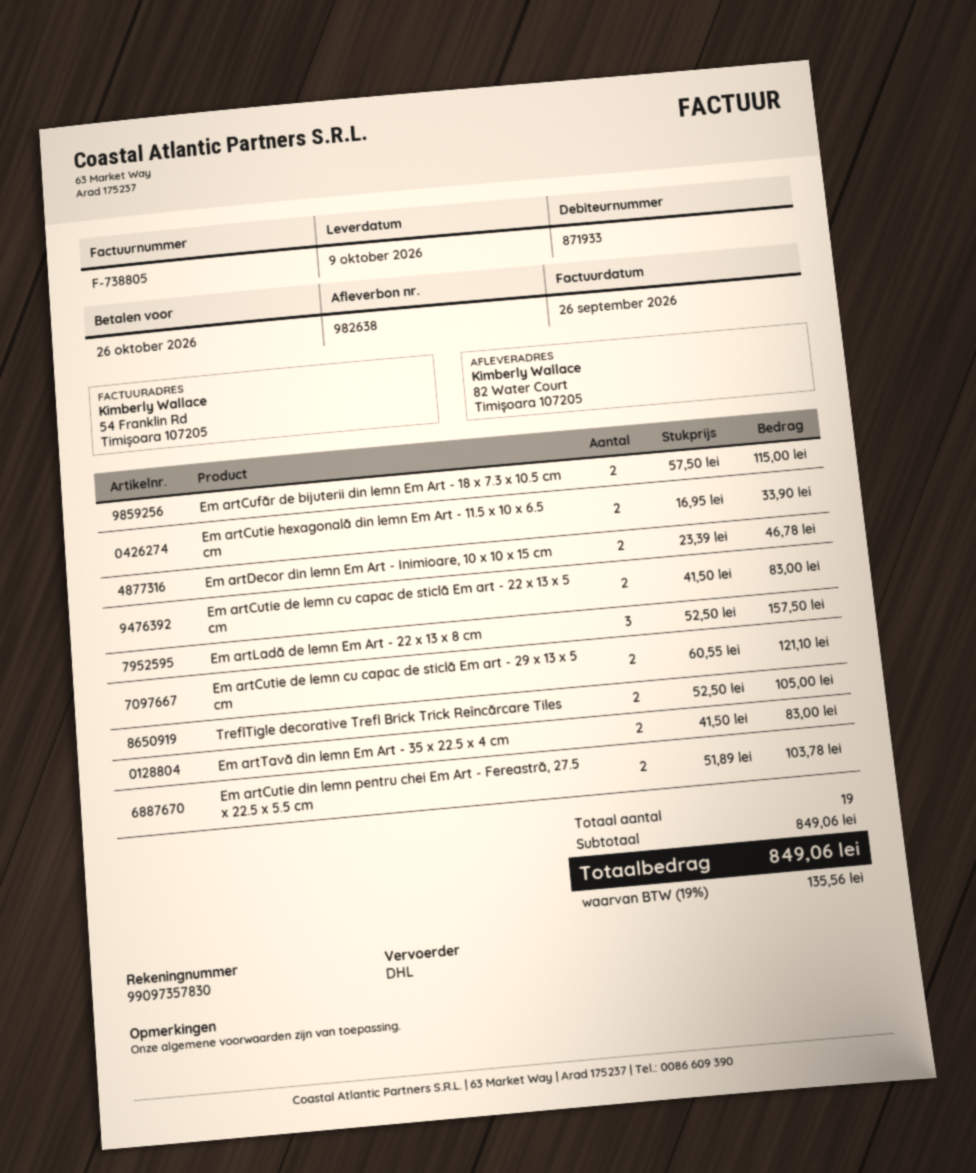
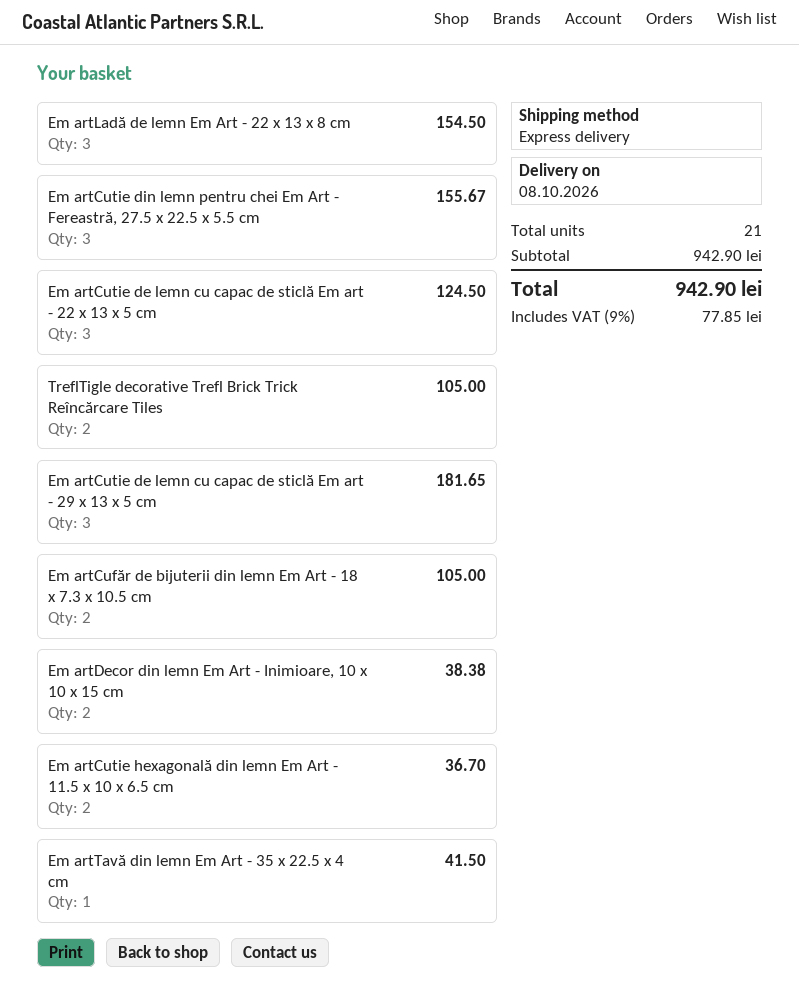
delivery date: 2026-10-09 -> 2026-10-08
shipping method: DHL -> express
Em artCufăr de bijuterii din lemn Em Art - 18 x 7.3 x 10.5 cm: 2 for 115.00 -> 2 for 105.00
Em artCutie hexagonală din lemn Em Art - 11.5 x 10 x 6.5 cm: 2 for 33.90 -> 2 for 36.70
Em artDecor din lemn Em Art - Inimioare, 10 x 10 x 15 cm: 2 for 46.78 -> 2 for 38.38
Em artCutie de lemn cu capac de sticlă Em art - 22 x 13 x 5 cm: 2 for 83.00 -> 3 for 124.50
Em artLadă de lemn Em Art - 22 x 13 x 8 cm: 3 for 157.50 -> 3 for 154.50
Em artCutie de lemn cu capac de sticlă Em art - 29 x 13 x 5 cm: 2 for 121.10 -> 3 for 181.65
Em artTavă din lemn Em Art - 35 x 22.5 x 4 cm: 2 for 83.00 -> 1 for 41.50
Em artCutie din lemn pentru chei Em Art - Fereastră, 27.5 x 22.5 x 5.5 cm: 2 for 103.78 -> 3 for 155.67
total quantity: 19 -> 21
subtotal: 849.06 -> 942.90
tax: 19% = 135.56 -> 9% = 77.85
total: 849.06 -> 942.90

